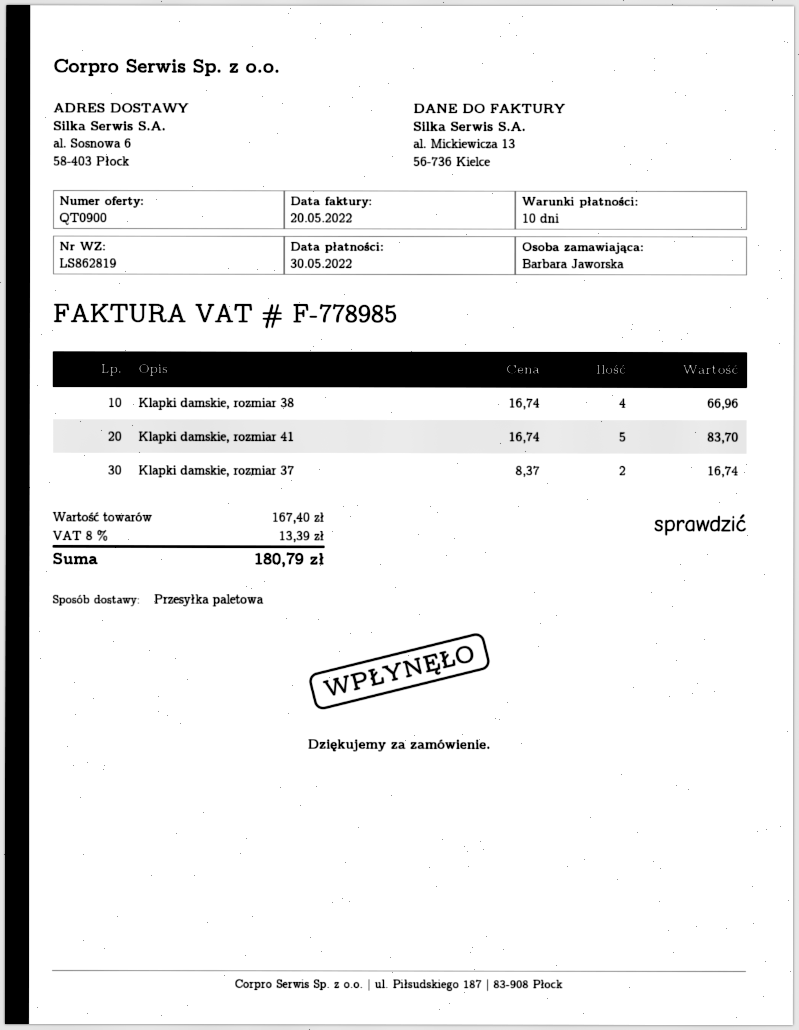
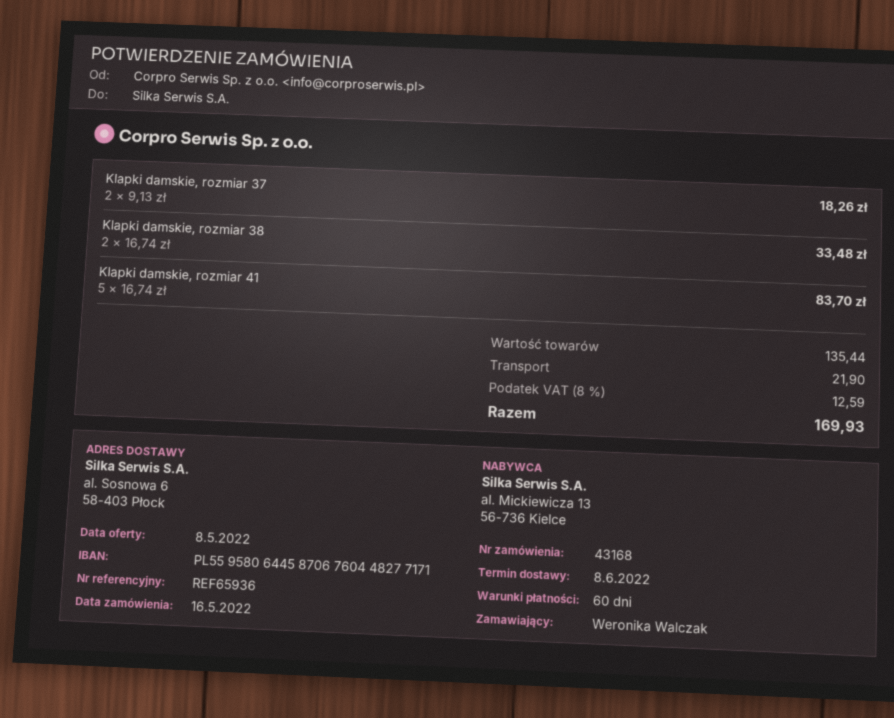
payment terms: 10 days -> 60 days
ordered by: Barbara Jaworska -> Weronika Walczak
Klapki damskie, rozmiar 38: 4 x 16.74 = 66.96 -> 2 x 16.74 = 33.48
Klapki damskie, rozmiar 37: 2 x 8.37 = 16.74 -> 2 x 9.13 = 18.26
subtotal: 167.40 -> 135.44
shipping: none -> 21.90
tax: 8% = 13.39 -> 8% = 12.59
total: 180.79 -> 169.93

